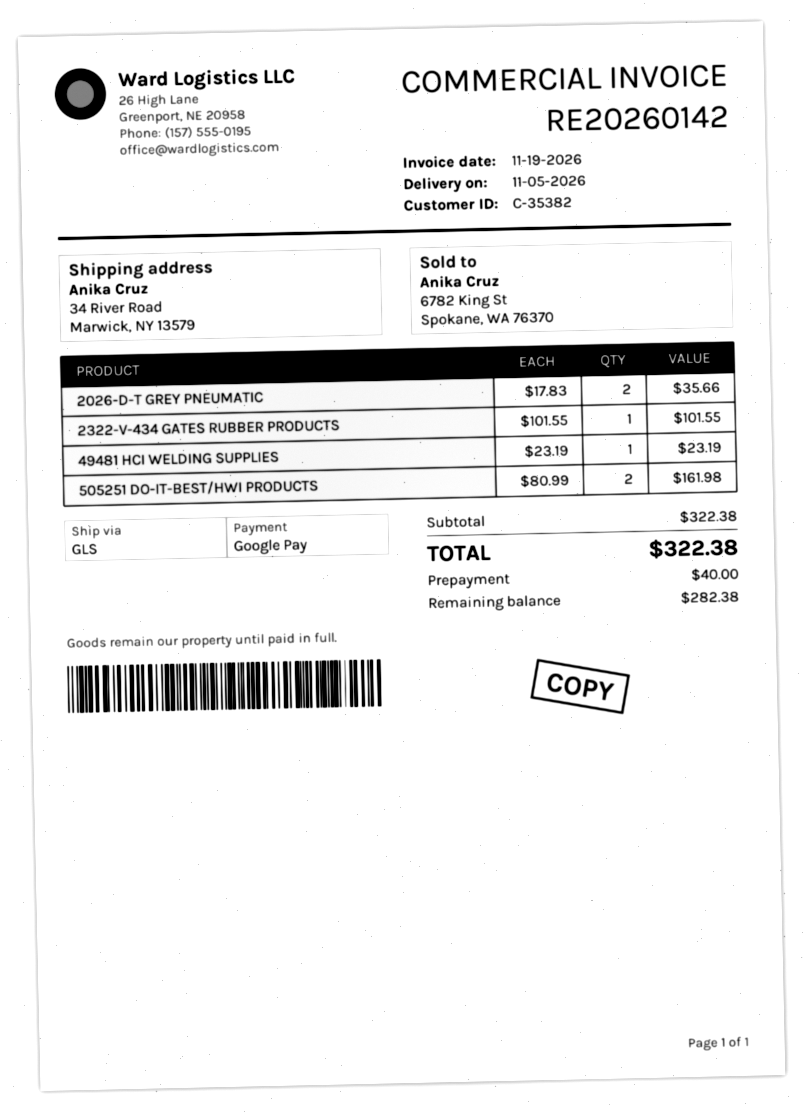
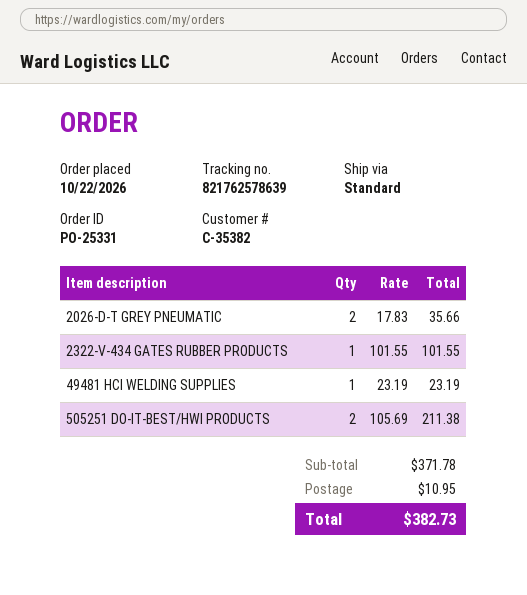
shipping method: GLS -> standard
505251 DO-IT-BEST/HWI PRODUCTS: 2 x 80.99 = 161.98 -> 2 x 105.69 = 211.38
subtotal: 322.38 -> 371.78
shipping: none -> 10.95
total: 322.38 -> 382.73

